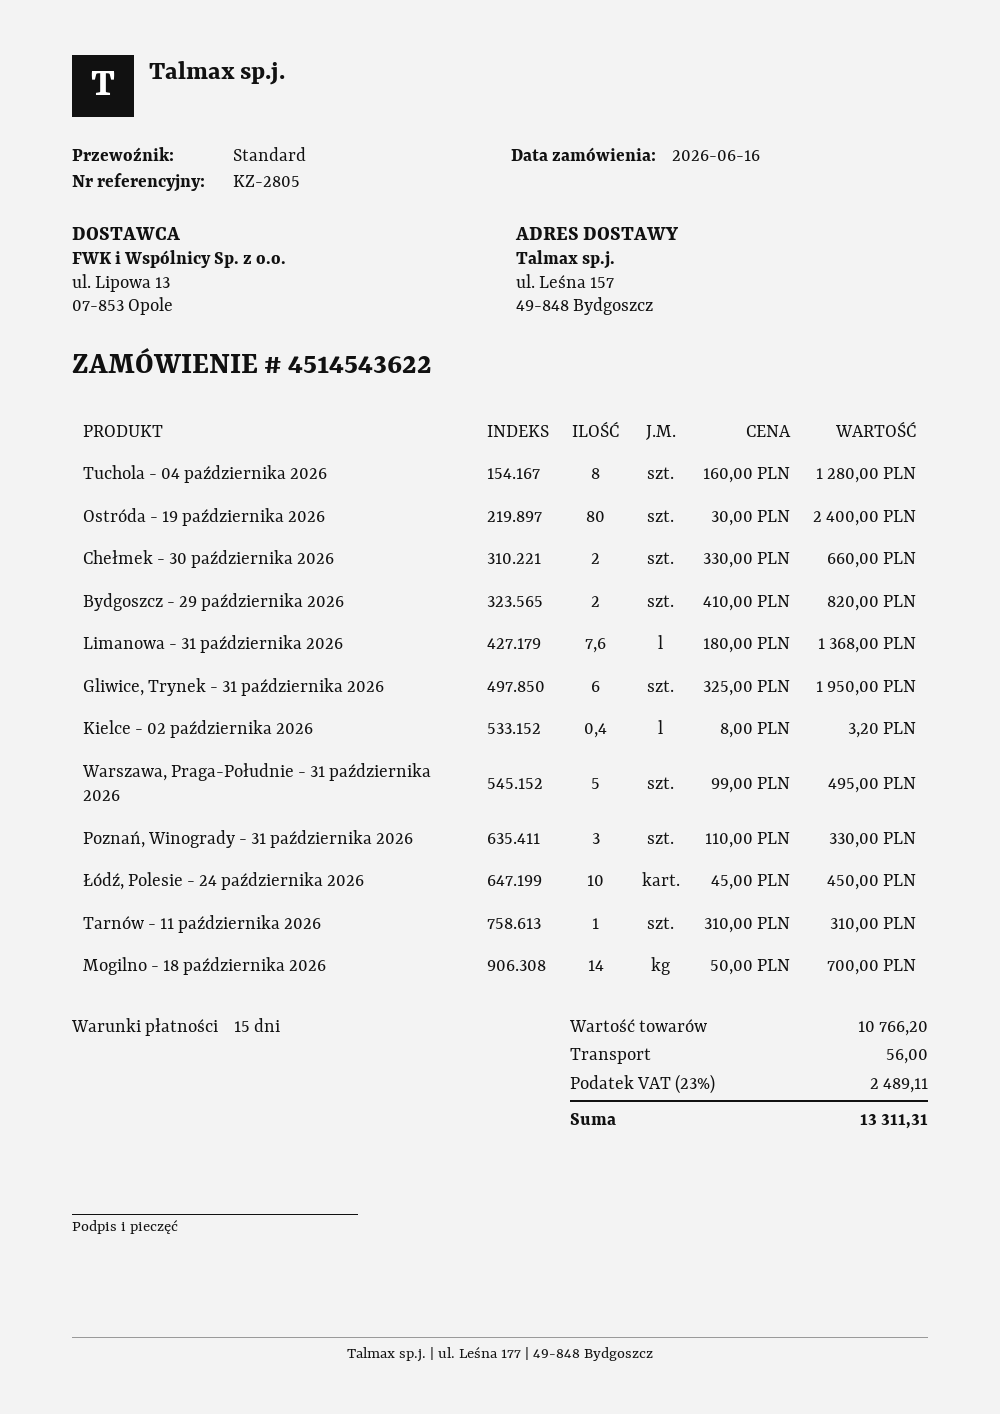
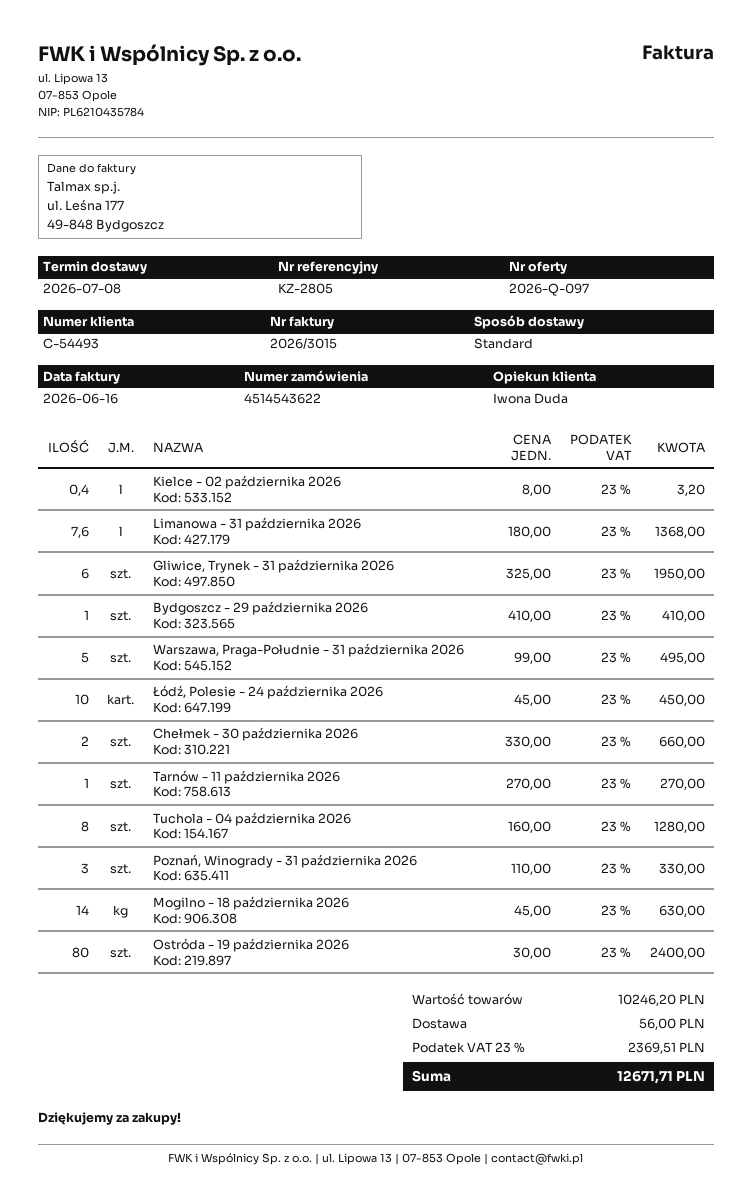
Bydgoszcz - 29 października 2026: 2 x 410.00 = 820.00 -> 1 x 410.00 = 410.00
Tarnów - 11 października 2026: 1 x 310.00 = 310.00 -> 1 x 270.00 = 270.00
Mogilno - 18 października 2026: 14 x 50.00 = 700.00 -> 14 x 45.00 = 630.00
subtotal: 10766.20 -> 10246.20
tax: 23% = 2489.11 -> 23% = 2369.51
total: 13311.31 -> 12671.71

